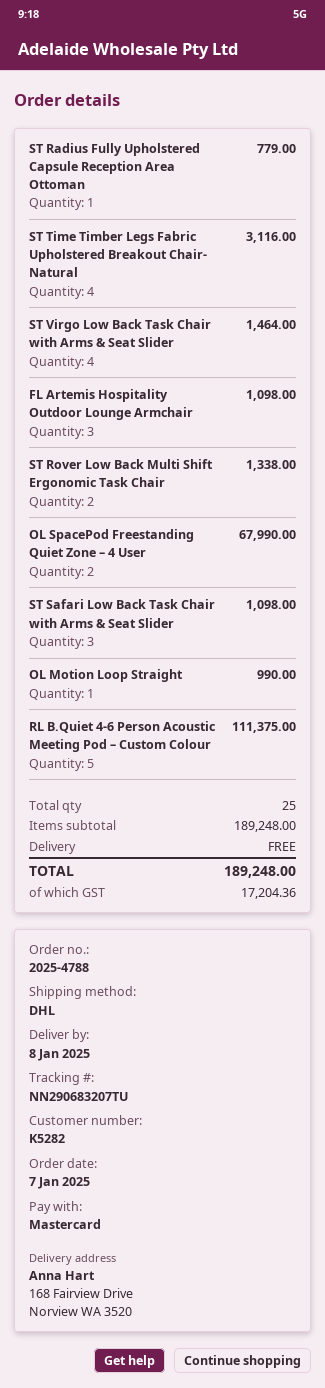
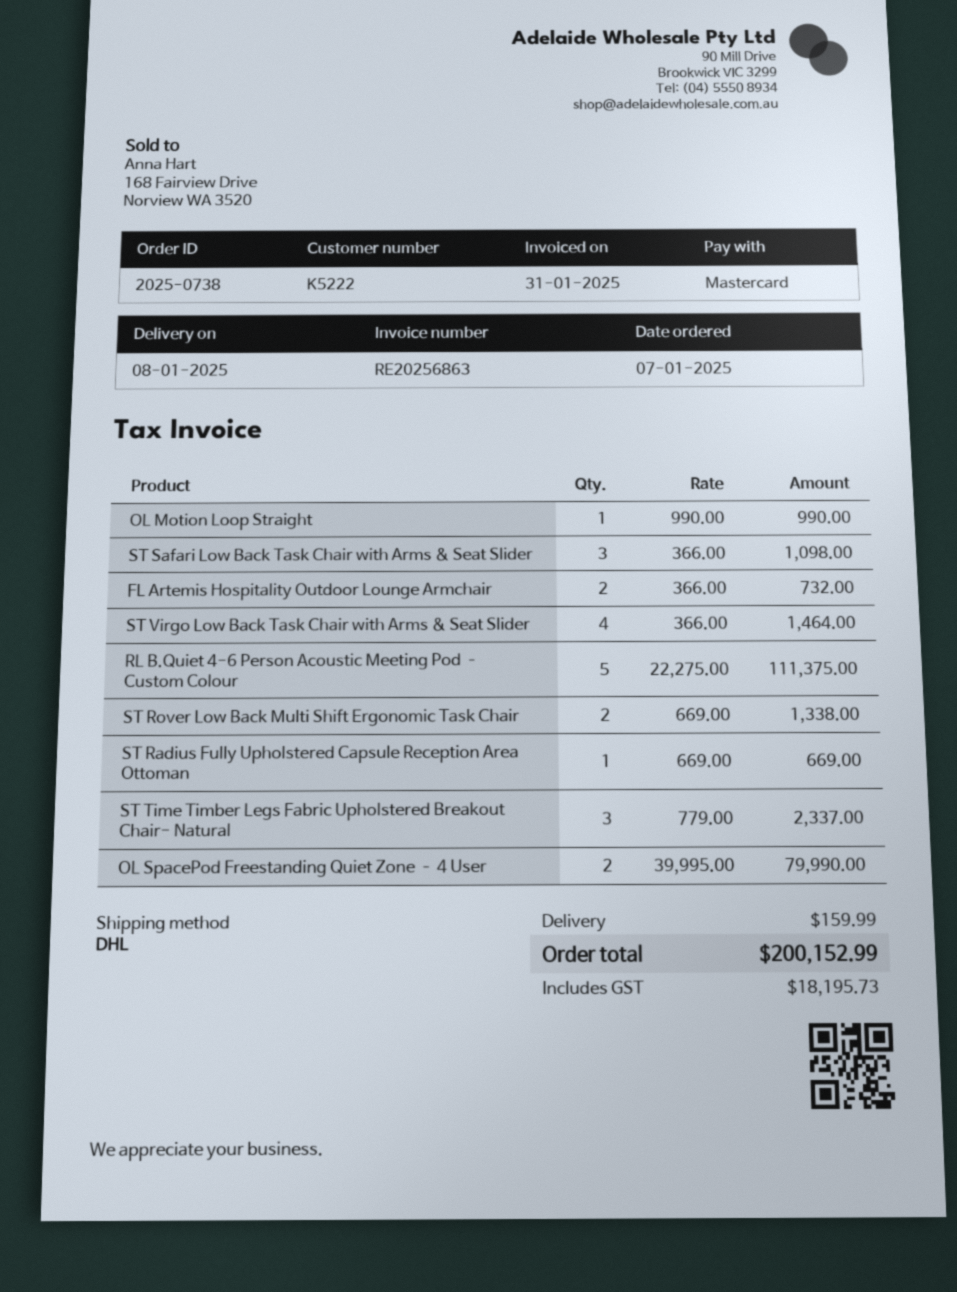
order number: 2025-4788 -> 2025-0738
customer number: K5282 -> K5222
ST Radius Fully Upholstered Capsule Reception Area Ottoman: 1 for 779.00 -> 1 for 669.00
ST Time Timber Legs Fabric Upholstered Breakout Chair- Natural: 4 for 3116.00 -> 3 for 2337.00
FL Artemis Hospitality Outdoor Lounge Armchair: 3 for 1098.00 -> 2 for 732.00
OL SpacePod Freestanding Quiet Zone – 4 User: 2 for 67990.00 -> 2 for 79990.00
shipping: 0.00 -> 159.99
tax: 17204.36 -> 18195.73
total: 189248.00 -> 200152.99

